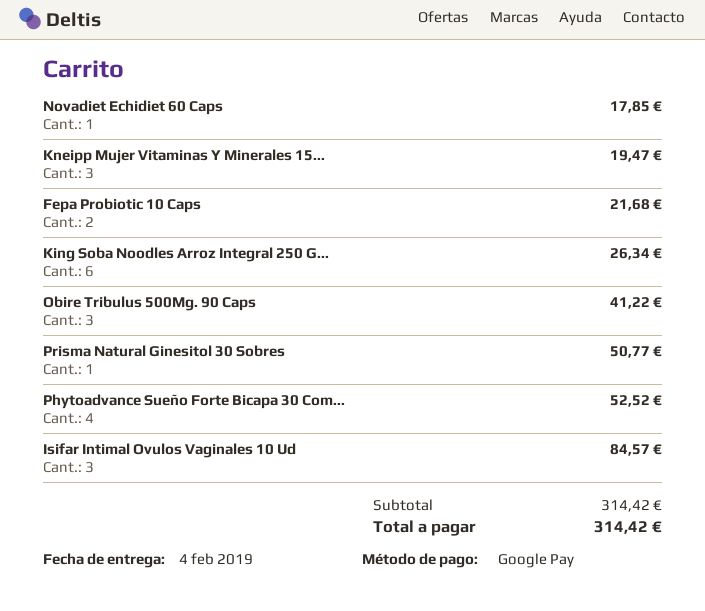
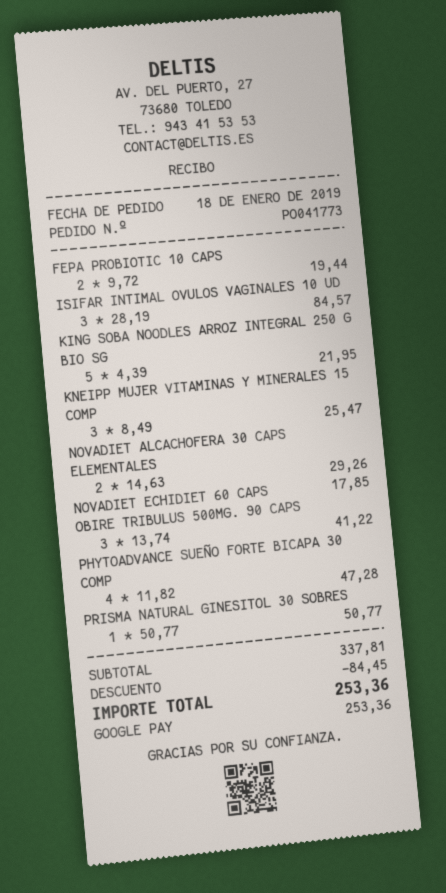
Kneipp Mujer Vitaminas Y Minerales 15...: 3 for 19.47 -> 3 for 25.47
Fepa Probiotic 10 Caps: 2 for 21.68 -> 2 for 19.44
King Soba Noodles Arroz Integral 250 G...: 6 for 26.34 -> 5 for 21.95
Phytoadvance Sueño Forte Bicapa 30 Com...: 4 for 52.52 -> 4 for 47.28
NOVADIET ALCACHOFERA 30 CAPS ELEMENTALES: none -> 2 for 29.26
subtotal: 314.42 -> 337.81
discount: none -> 84.45
total: 314.42 -> 253.36

